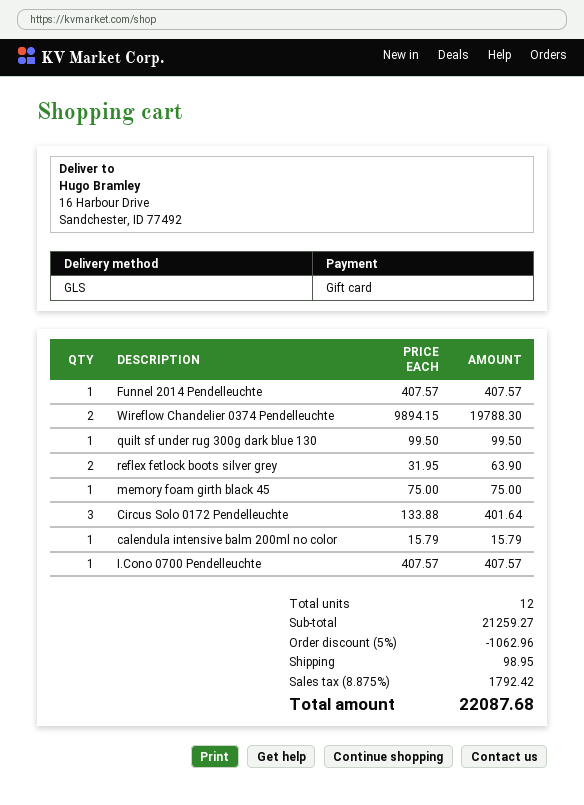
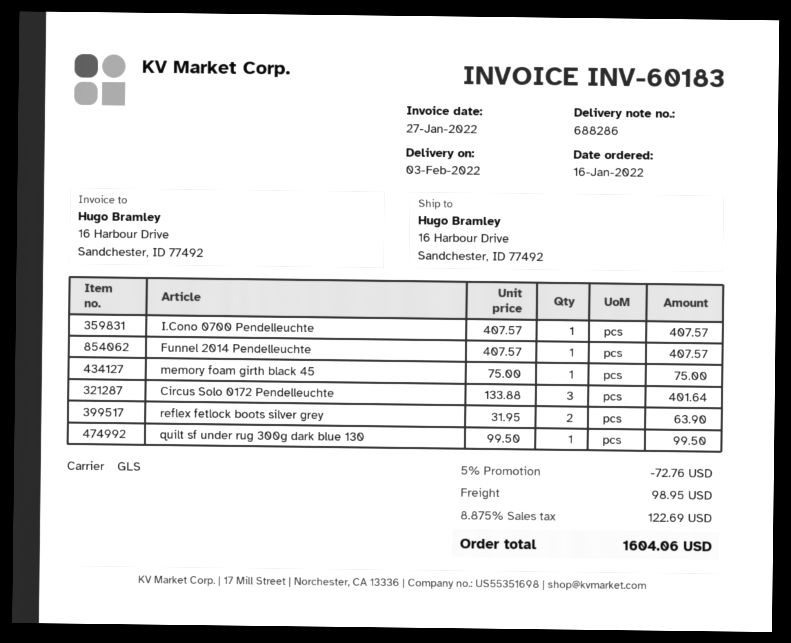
Wireflow Chandelier 0374 Pendelleuchte: 2 x 9894.15 = 19788.30 -> none
calendula intensive balm 200ml no color: 1 x 15.79 = 15.79 -> none
discount: 5% = 1062.96 -> 5% = 72.76
tax: 8.875% = 1792.42 -> 8.875% = 122.69
total: 22087.68 -> 1604.06

